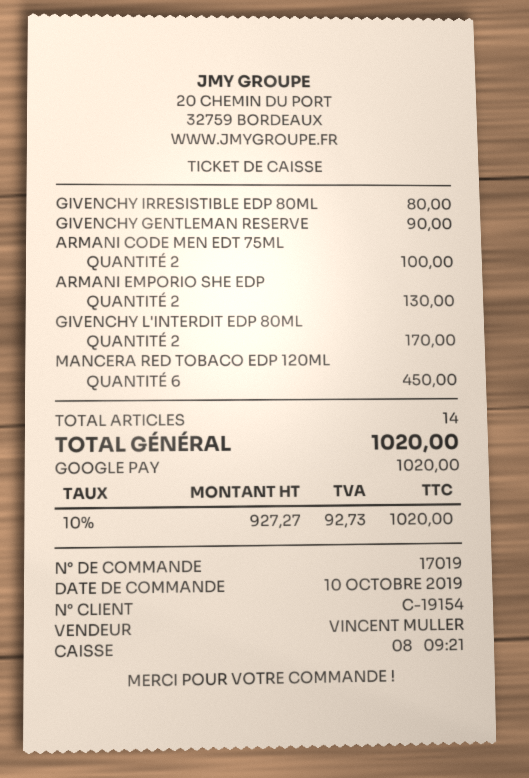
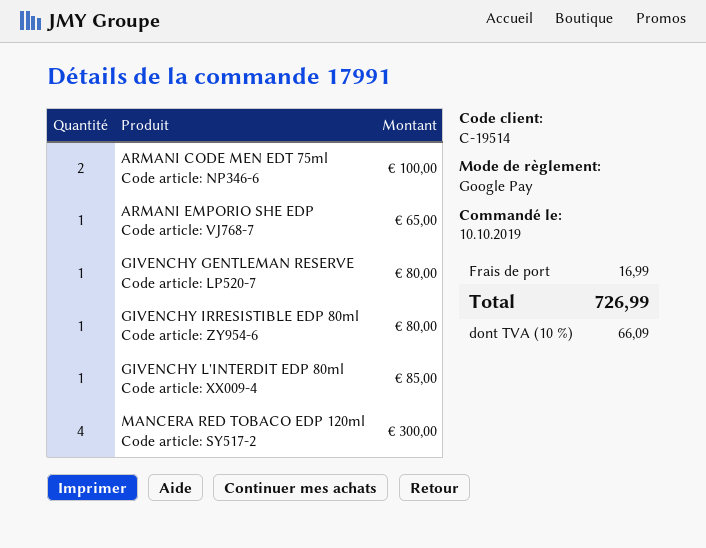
order number: 17019 -> 17991
customer number: C-19154 -> C-19514
GIVENCHY GENTLEMAN RESERVE: 1 for 90.00 -> 1 for 80.00
ARMANI EMPORIO SHE EDP: 2 for 130.00 -> 1 for 65.00
GIVENCHY L'INTERDIT EDP 80ML: 2 for 170.00 -> 1 for 85.00
MANCERA RED TOBACO EDP 120ML: 6 for 450.00 -> 4 for 300.00
shipping: none -> 16.99
tax: 10% = 92.73 -> 10% = 66.09
total: 1020.00 -> 726.99

